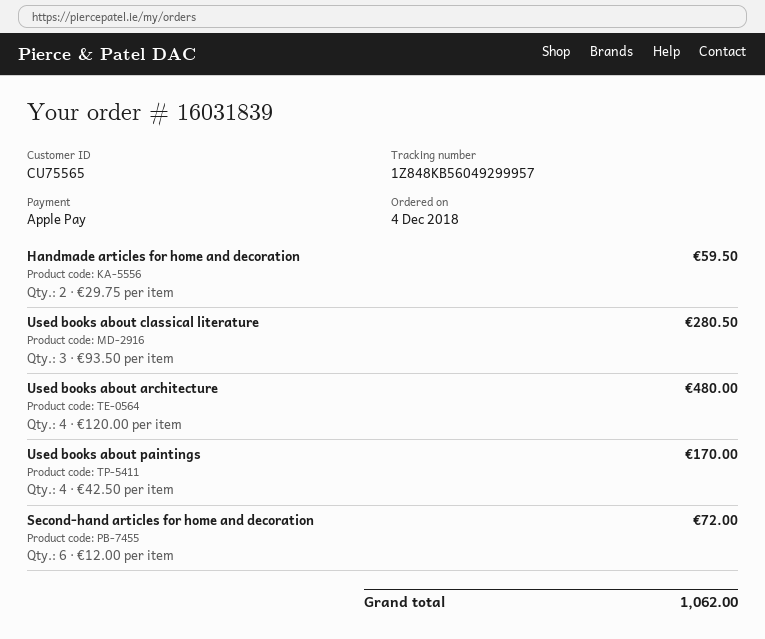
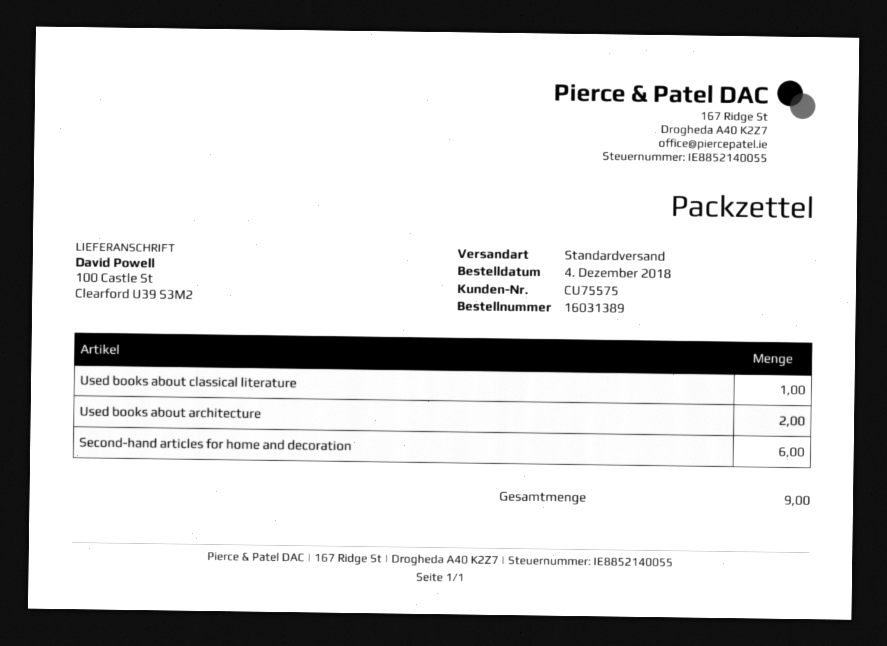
order number: 16031839 -> 16031389
customer number: CU75565 -> CU75575
Handmade articles for home and decoration: 2 -> none
Used books about classical literature: 3 -> 1
Used books about architecture: 4 -> 2
Used books about paintings: 4 -> none

